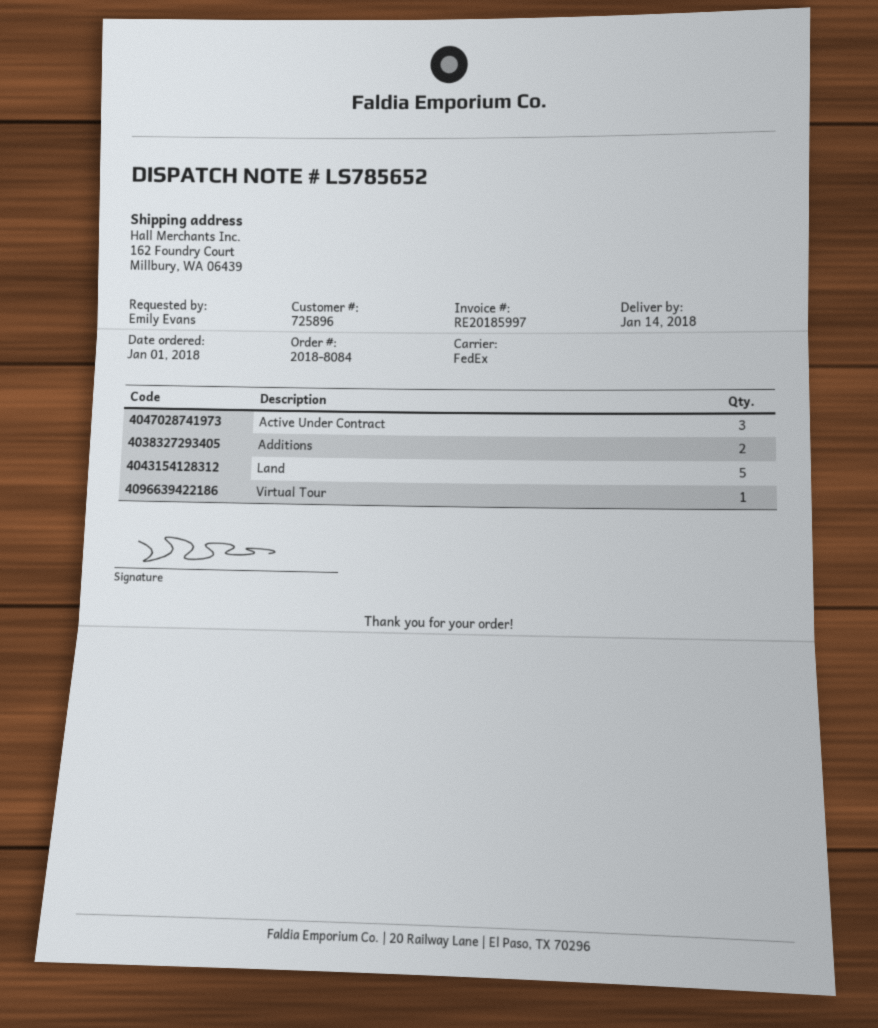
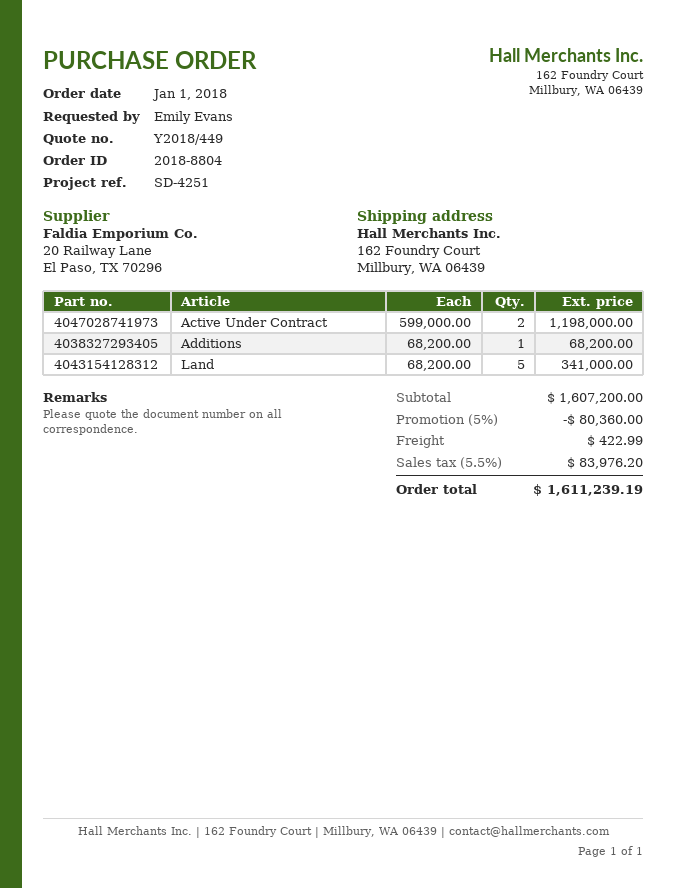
order number: 2018-8084 -> 2018-8804
Active Under Contract: 3 -> 2
Additions: 2 -> 1
Virtual Tour: 1 -> none

